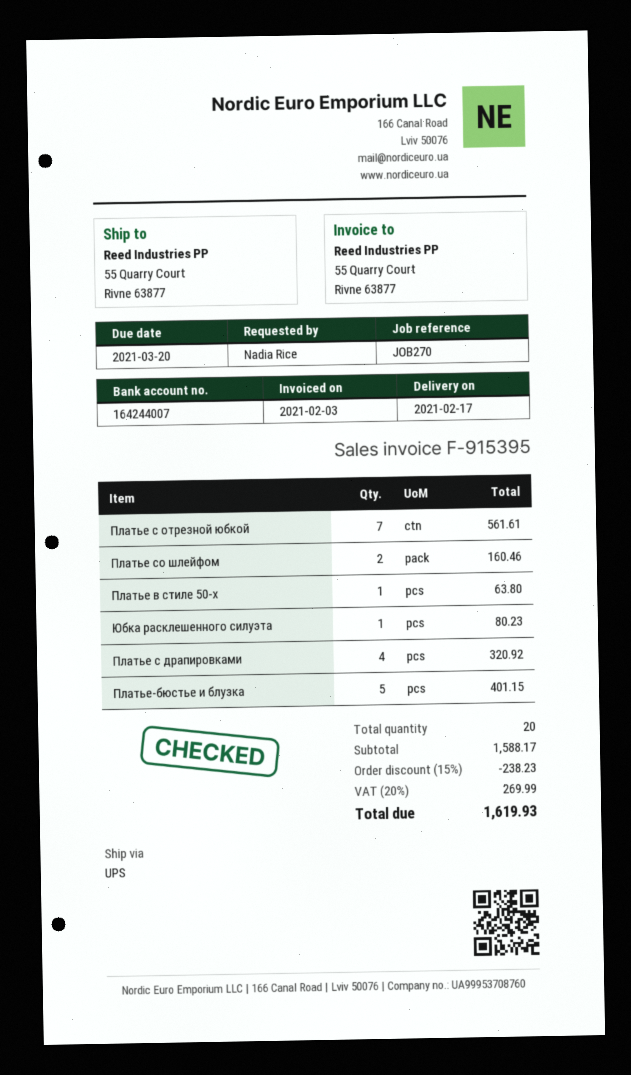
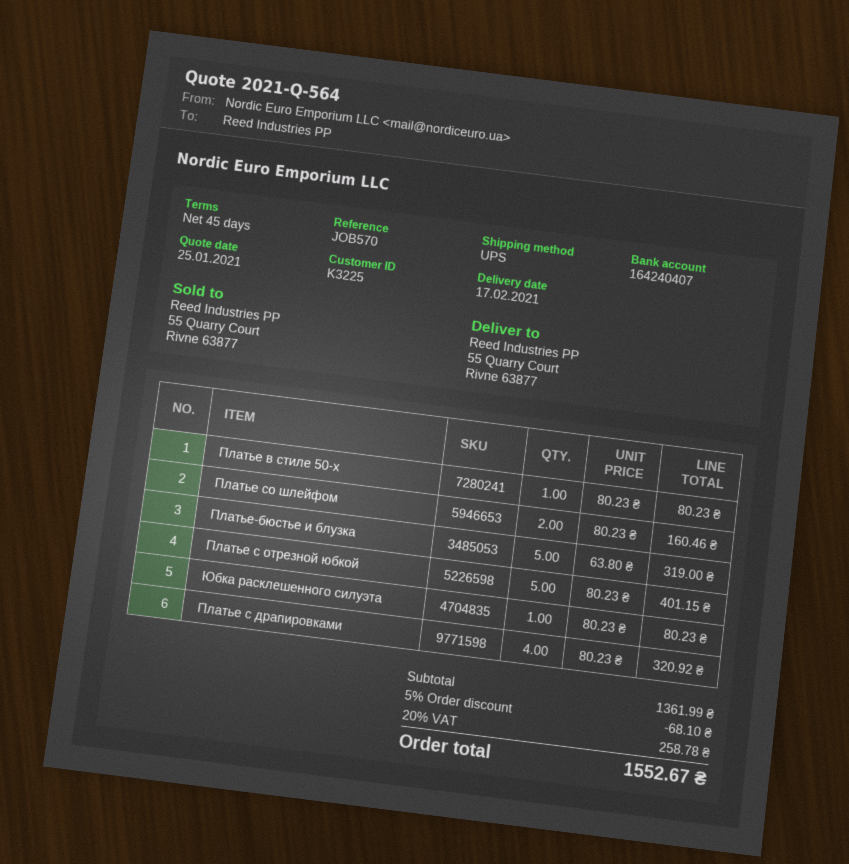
reference: JOB270 -> JOB570
bank account: 164244007 -> 164240407
Платье с отрезной юбкой: 7 for 561.61 -> 5 for 401.15
Платье в стиле 50-х: 1 for 63.80 -> 1 for 80.23
Платье-бюстье и блузка: 5 for 401.15 -> 5 for 319.00
subtotal: 1588.17 -> 1361.99
discount: 15% = 238.23 -> 5% = 68.10
tax: 20% = 269.99 -> 20% = 258.78
total: 1619.93 -> 1552.67

